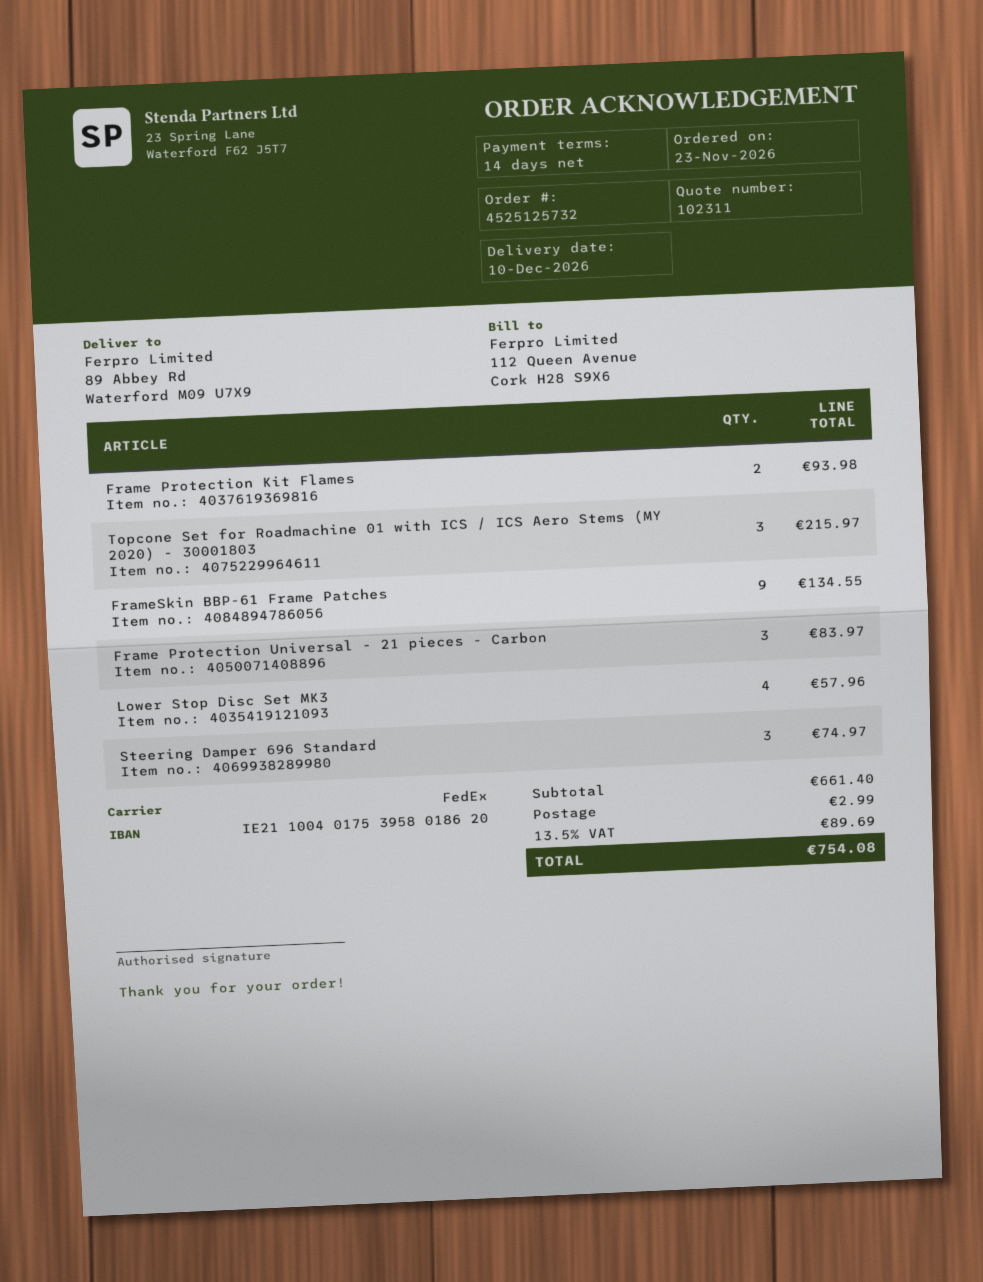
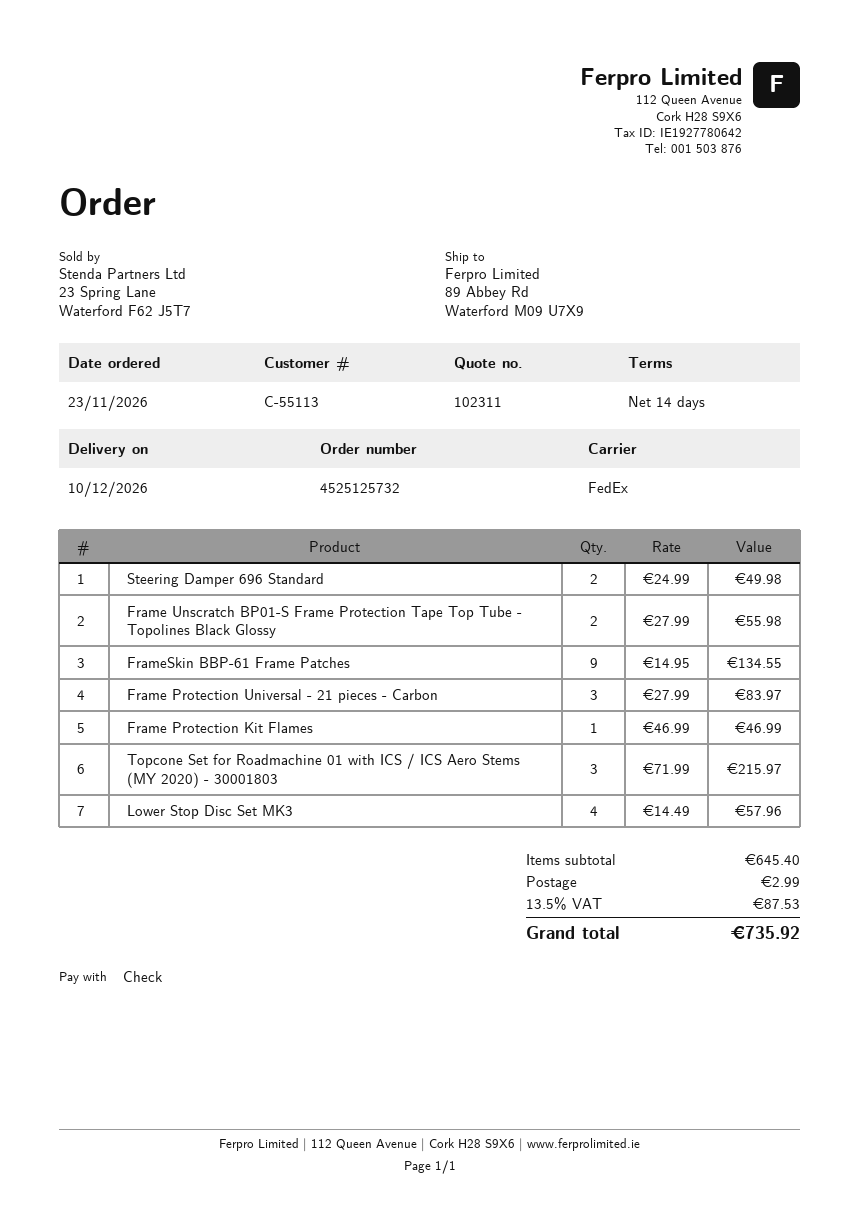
Frame Protection Kit Flames: 2 for 93.98 -> 1 for 46.99
Steering Damper 696 Standard: 3 for 74.97 -> 2 for 49.98
Frame Unscratch BP01-S Frame Protection Tape Top Tube - Topolines Black Glossy: none -> 2 for 55.98
subtotal: 661.40 -> 645.40
tax: 13.5% = 89.69 -> 13.5% = 87.53
total: 754.08 -> 735.92

